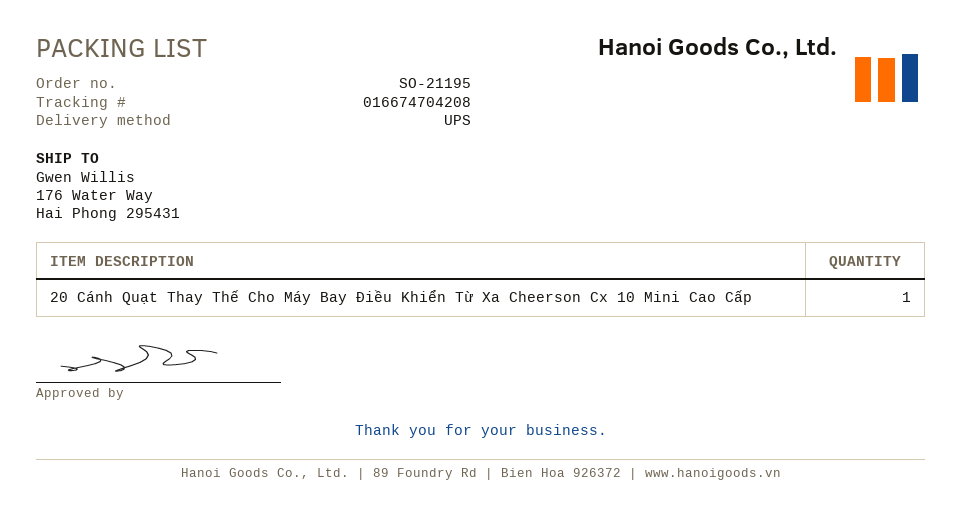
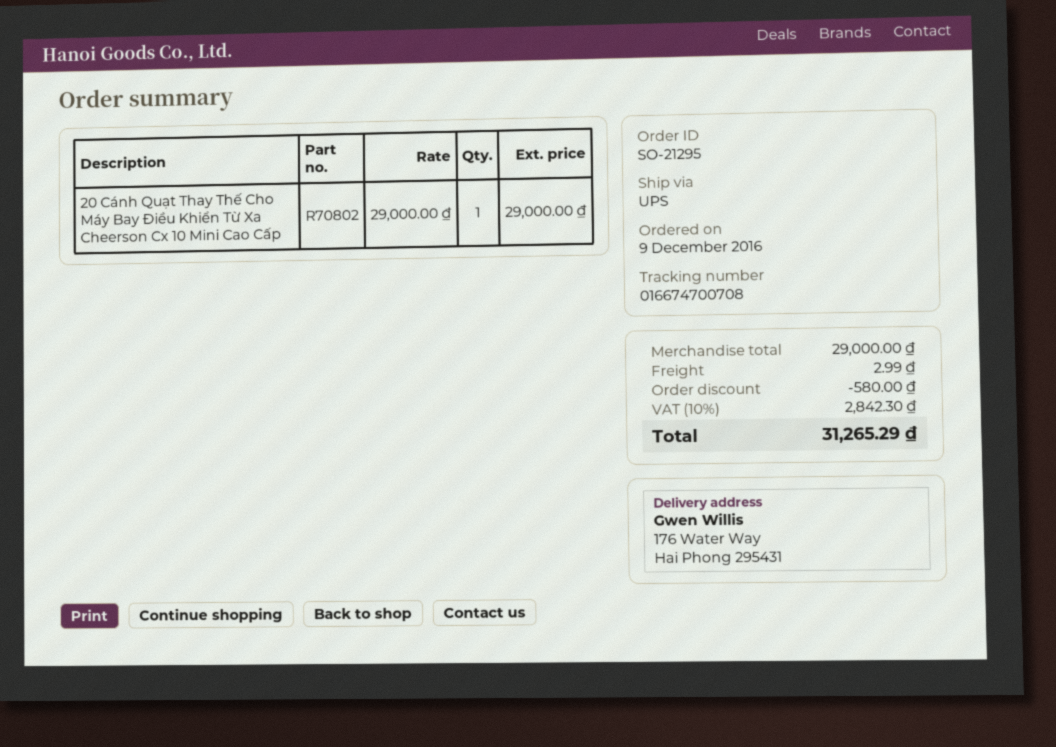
order number: SO-21195 -> SO-21295
tracking number: 016674704208 -> 016674700708

